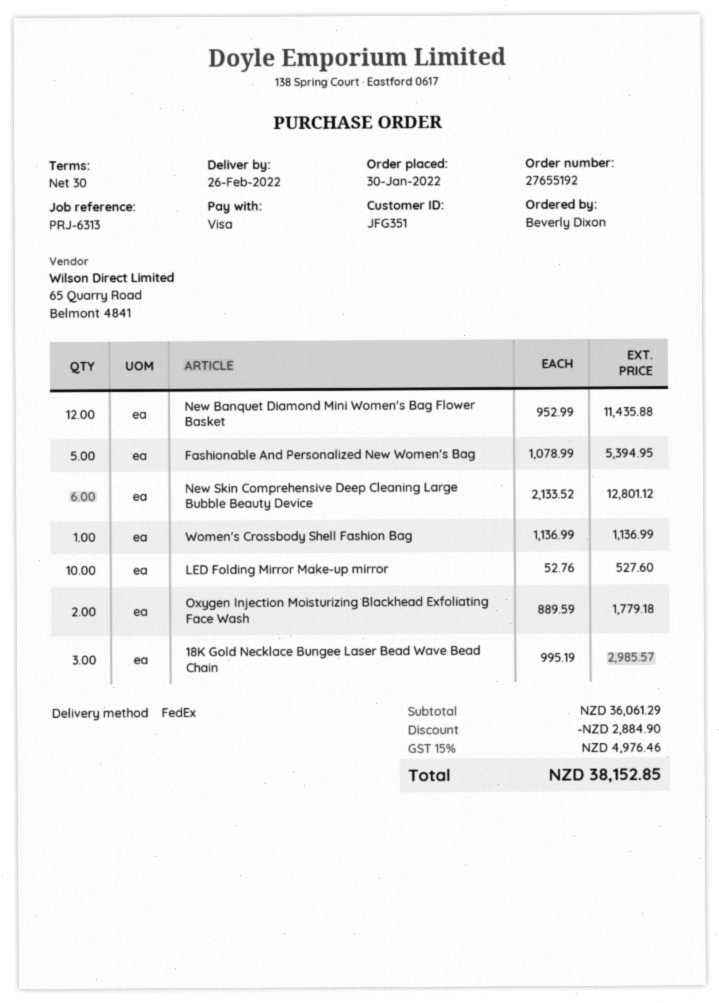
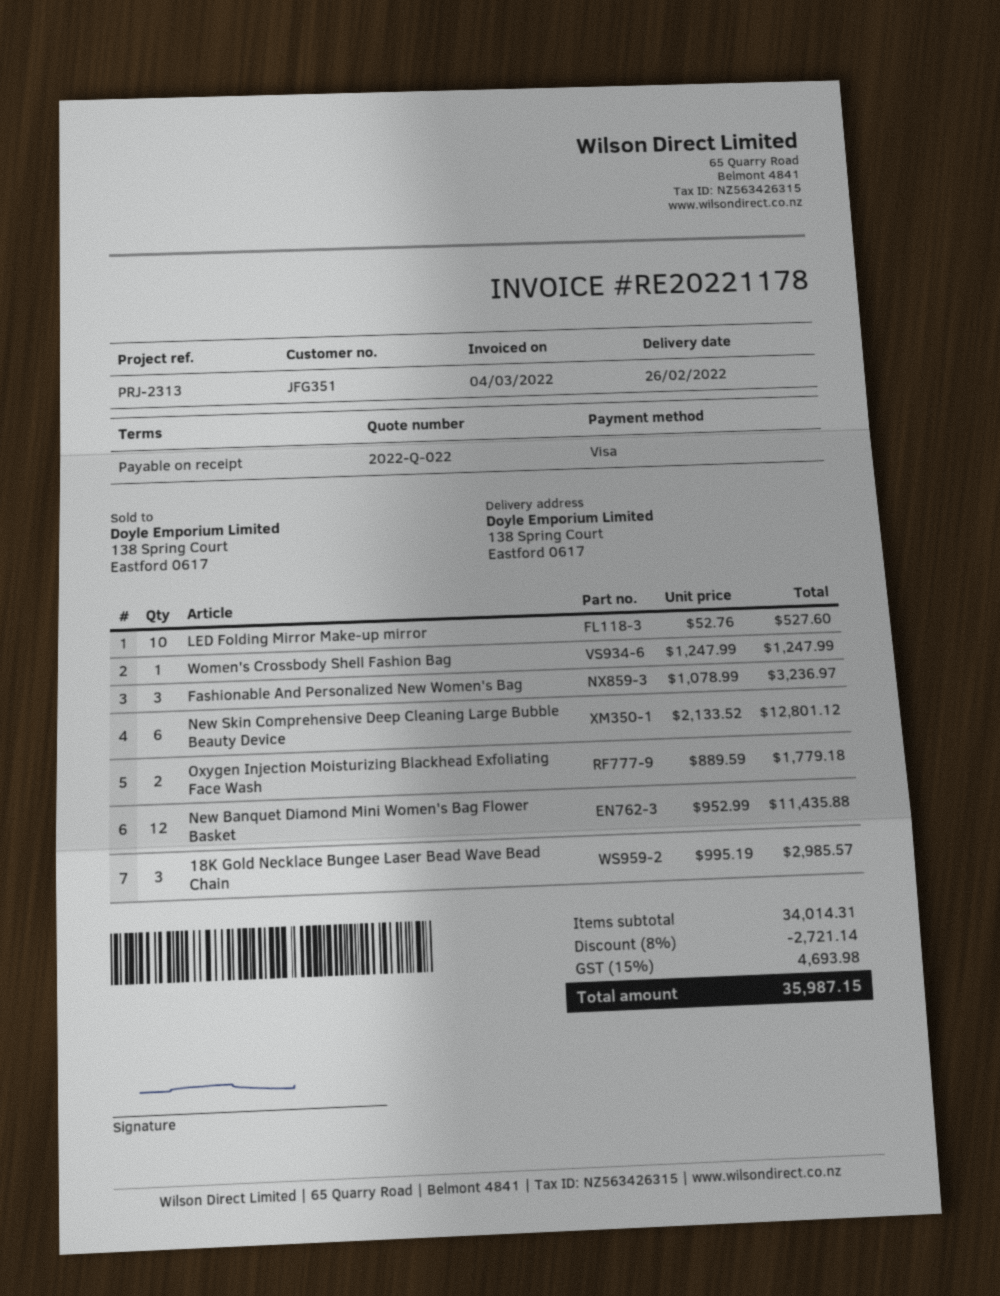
payment terms: 30 days -> on receipt
reference: PRJ-6313 -> PRJ-2313
Fashionable And Personalized New Women's Bag: 5 x 1078.99 = 5394.95 -> 3 x 1078.99 = 3236.97
Women's Crossbody Shell Fashion Bag: 1 x 1136.99 = 1136.99 -> 1 x 1247.99 = 1247.99
subtotal: 36061.29 -> 34014.31
discount: 2884.90 -> 2721.14
tax: 15% = 4976.46 -> 15% = 4693.98
total: 38152.85 -> 35987.15

